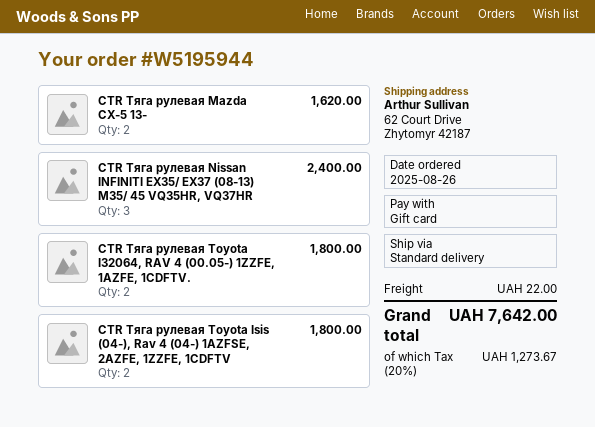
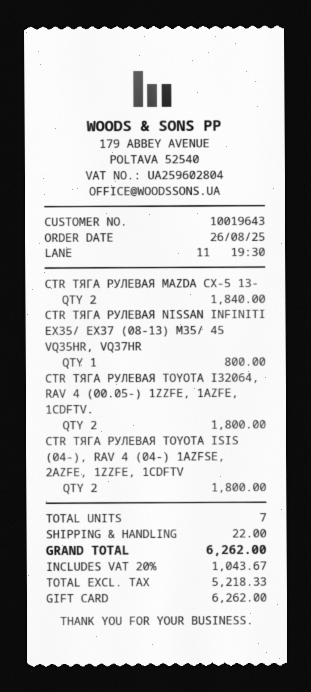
CTR Тяга рулевая Mazda CX-5 13-: 2 for 1620.00 -> 2 for 1840.00
CTR Тяга рулевая Nissan INFINITI EX35/ EX37 (08-13) M35/ 45 VQ35HR, VQ37HR: 3 for 2400.00 -> 1 for 800.00
tax: 20% = 1273.67 -> 20% = 1043.67
total: 7642.00 -> 6262.00

